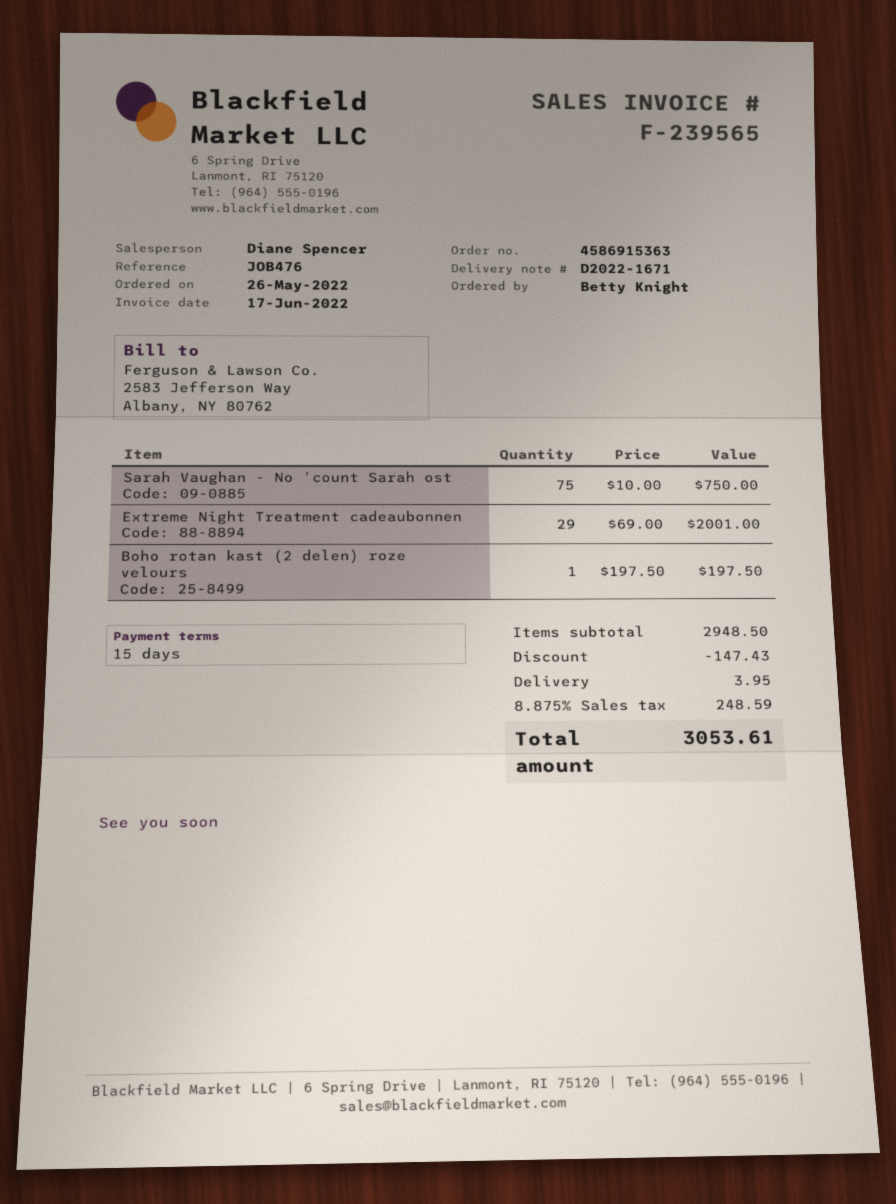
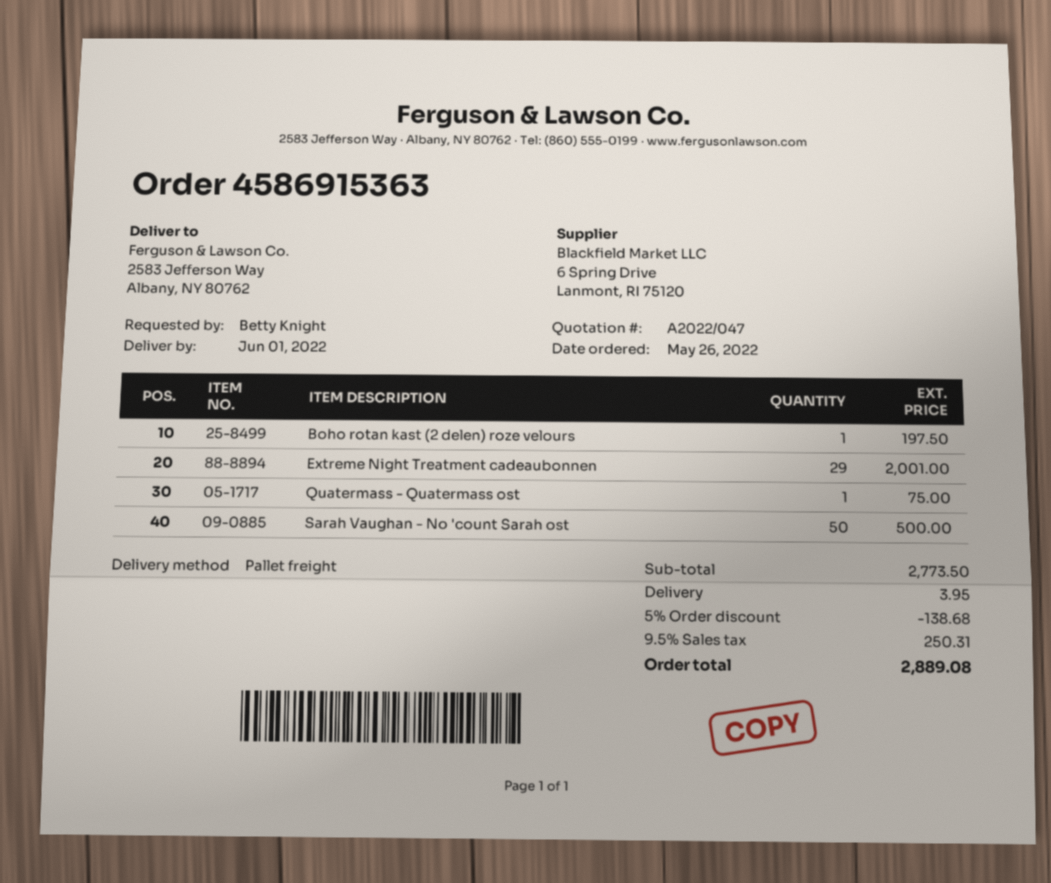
Sarah Vaughan - No 'count Sarah ost: 75 for 750.00 -> 50 for 500.00
Quatermass - Quatermass ost: none -> 1 for 75.00
subtotal: 2948.50 -> 2773.50
discount: 147.43 -> 138.68
tax: 8.875% = 248.59 -> 9.5% = 250.31
total: 3053.61 -> 2889.08

